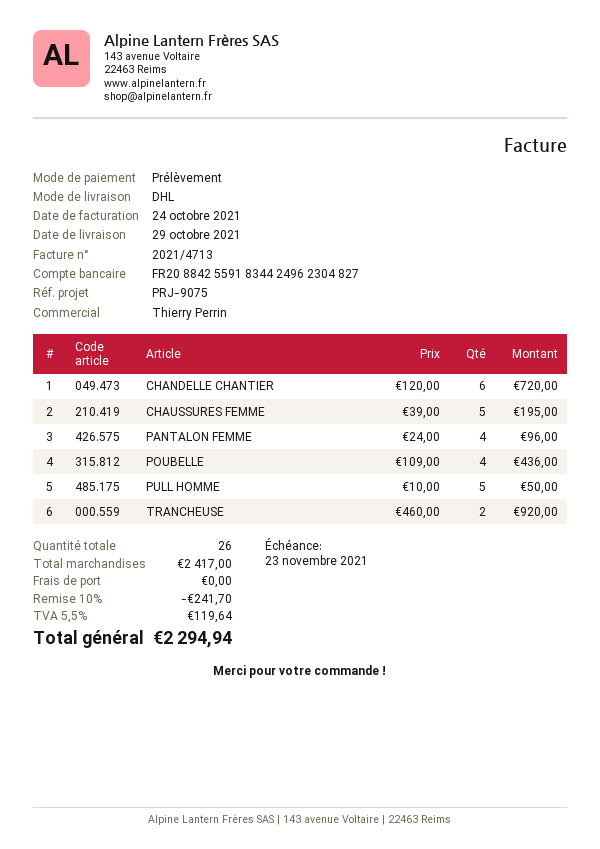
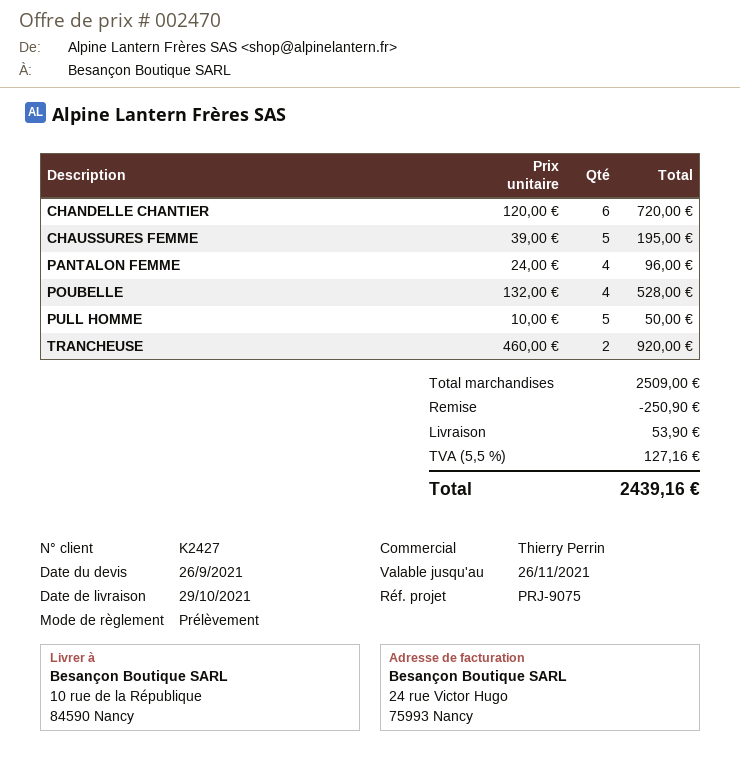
POUBELLE: 4 x 109.00 = 436.00 -> 4 x 132.00 = 528.00
subtotal: 2417.00 -> 2509.00
discount: 241.70 -> 250.90
shipping: 0.00 -> 53.90
tax: 5.5% = 119.64 -> 5.5% = 127.16
total: 2294.94 -> 2439.16

